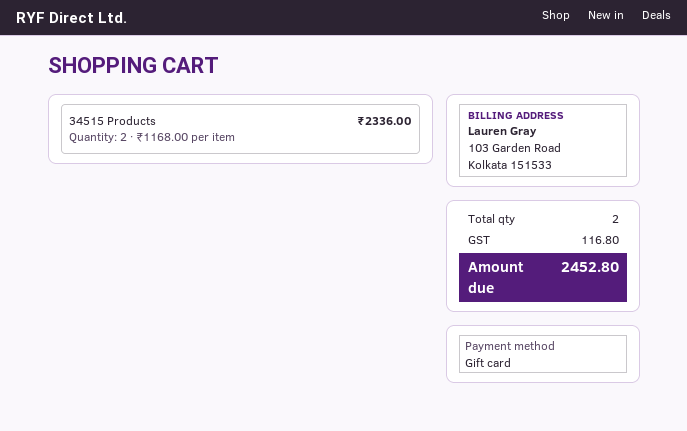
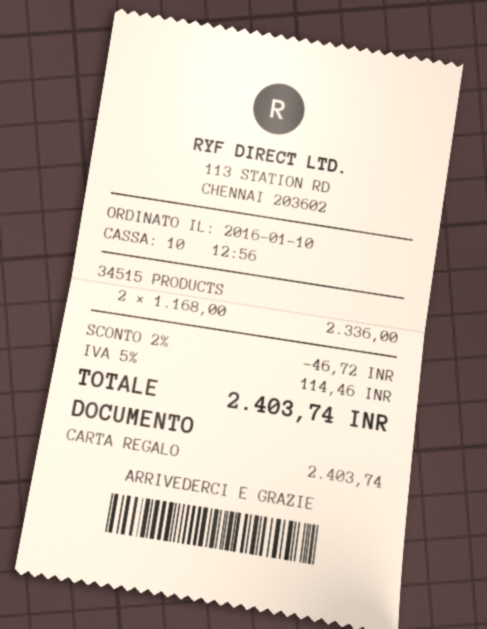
discount: none -> 2% = 46.72
tax: 116.80 -> 114.46
total: 2452.80 -> 2403.74

